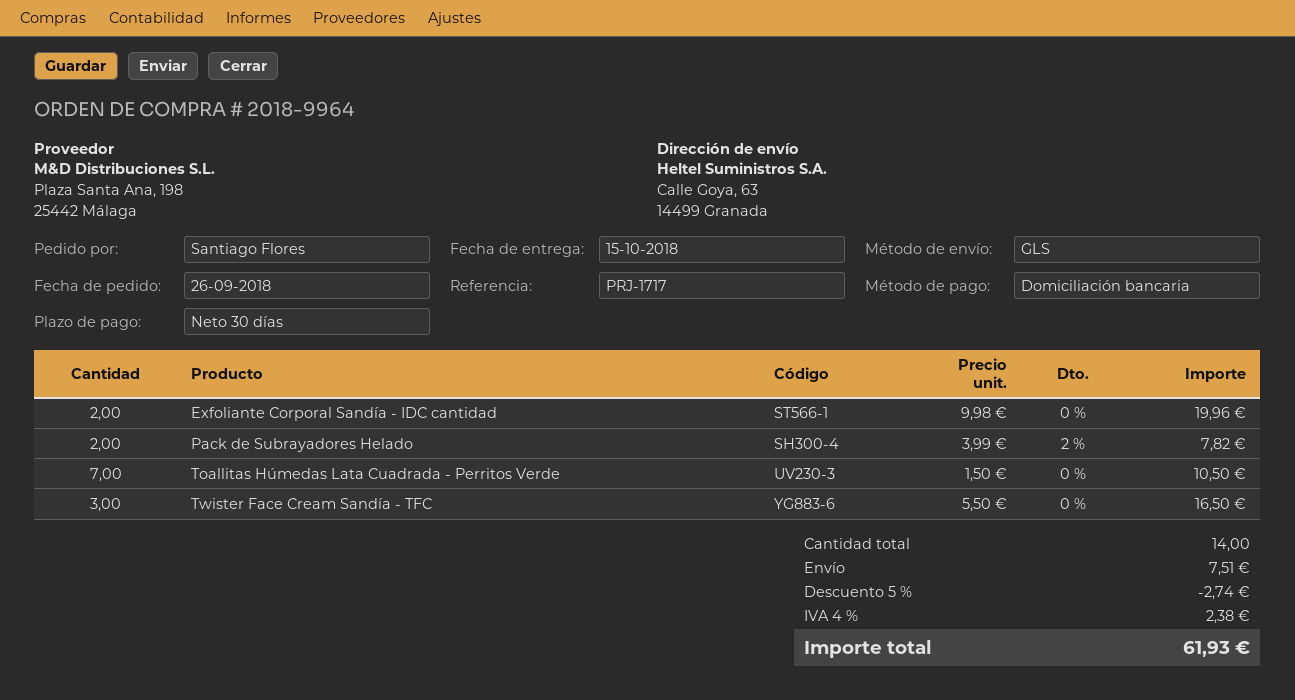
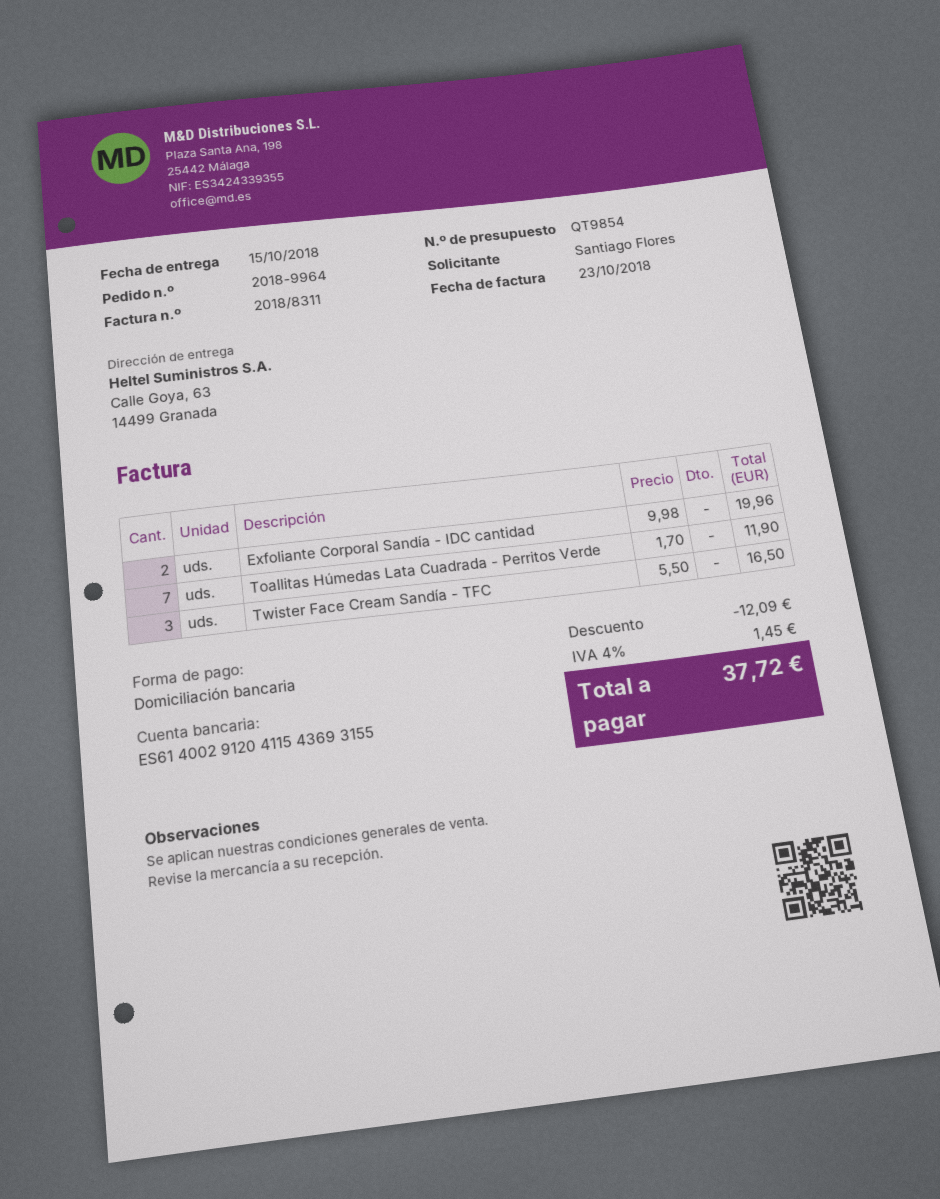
Pack de Subrayadores Helado: 2 x 3.99 - 2% = 7.82 -> none
Toallitas Húmedas Lata Cuadrada - Perritos Verde: 7 x 1.50 = 10.50 -> 7 x 1.70 = 11.90
discount: 2.74 -> 12.09
shipping: 7.51 -> none
tax: 4% = 2.38 -> 4% = 1.45
total: 61.93 -> 37.72

